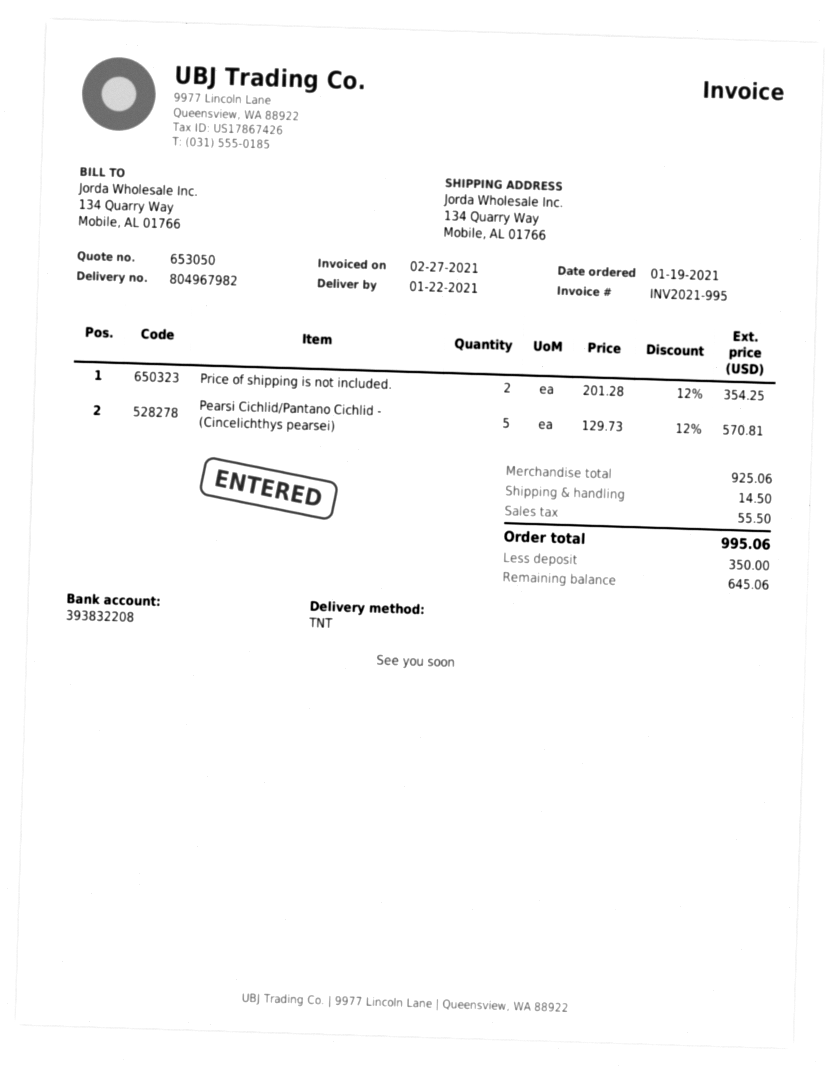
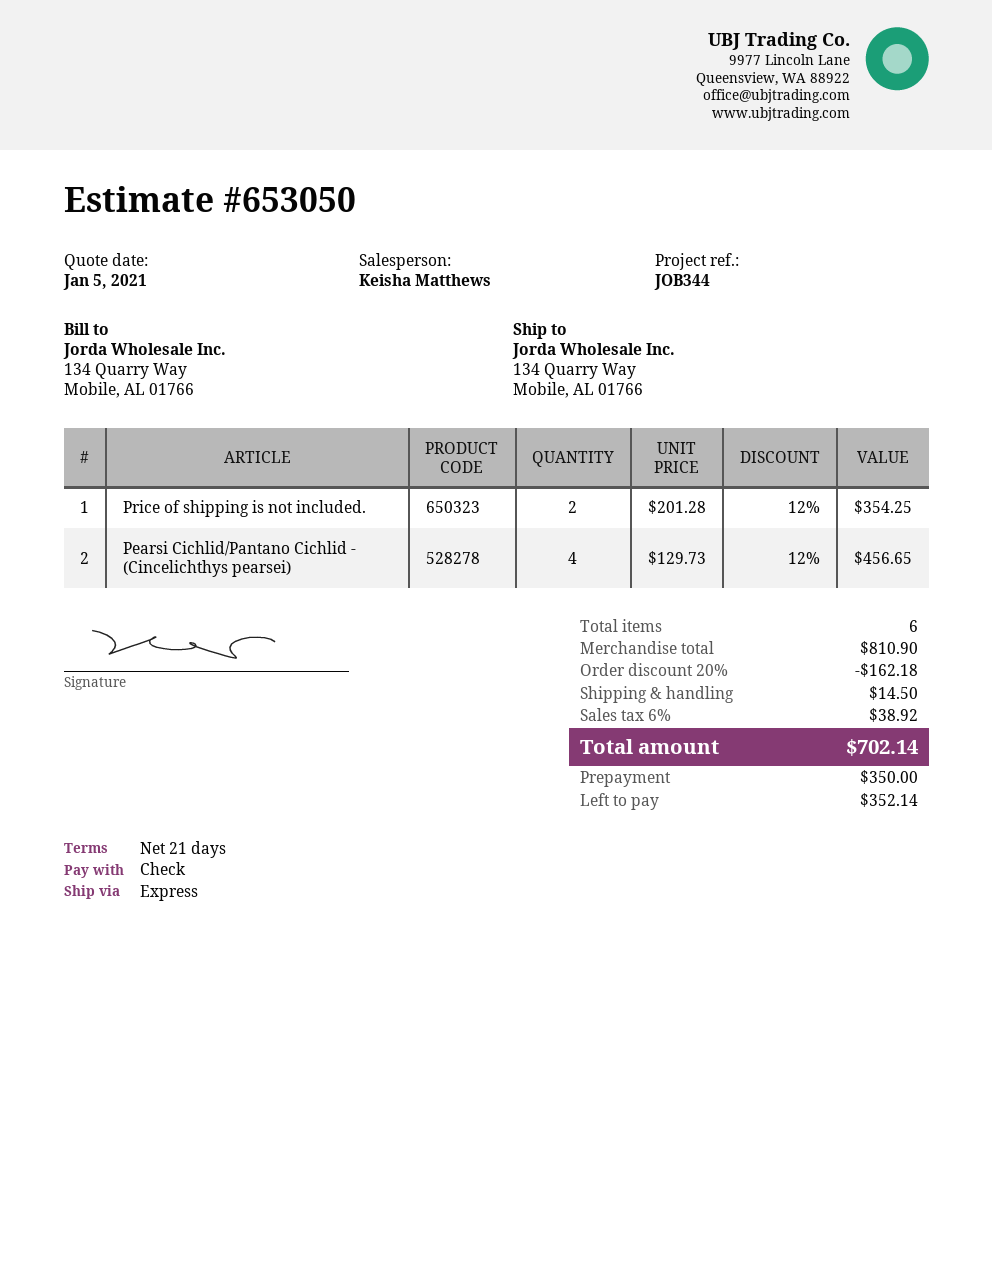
shipping method: TNT -> express
Pearsi Cichlid/Pantano Cichlid - (Cincelichthys pearsei): 5 x 129.73 - 12% = 570.81 -> 4 x 129.73 - 12% = 456.65
subtotal: 925.06 -> 810.90
discount: none -> 20% = 162.18
tax: 55.50 -> 38.92
total: 995.06 -> 702.14
balance: 645.06 -> 352.14

